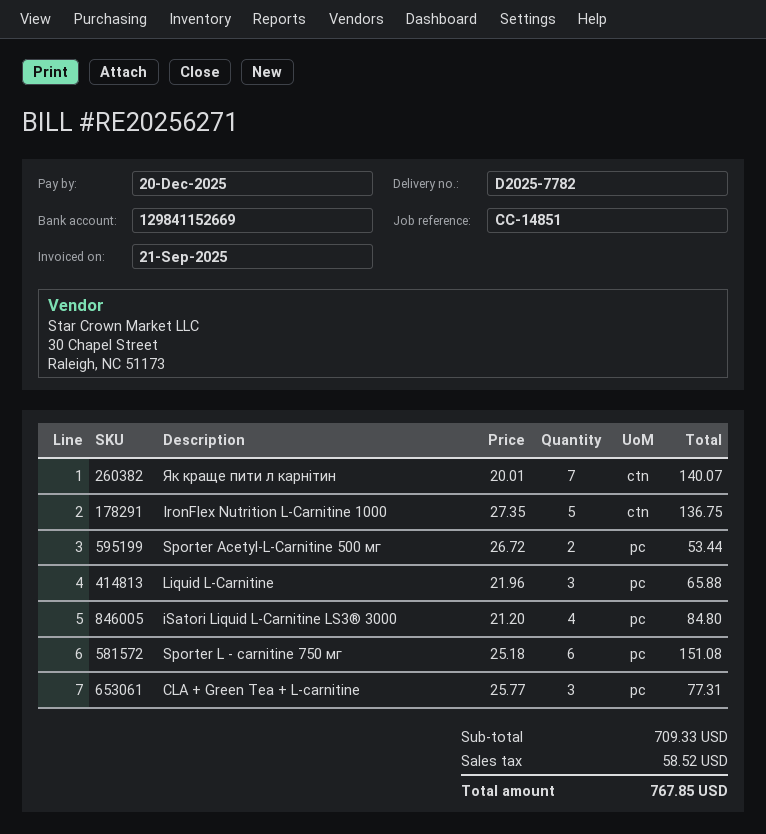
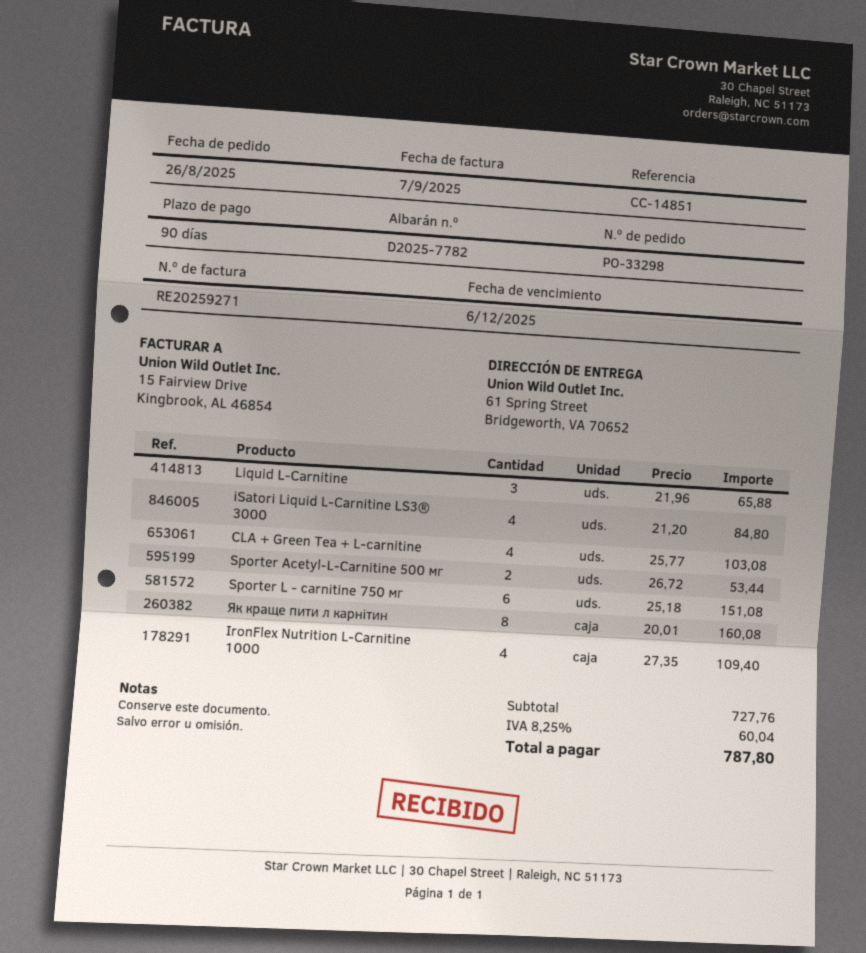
invoice number: RE20256271 -> RE20259271
invoice date: 2025-09-21 -> 2025-09-07
due date: 2025-12-20 -> 2025-12-06
Як краще пити л карнітин: 7 x 20.01 = 140.07 -> 8 x 20.01 = 160.08
IronFlex Nutrition L-Carnitine 1000: 5 x 27.35 = 136.75 -> 4 x 27.35 = 109.40
CLA + Green Tea + L-carnitine: 3 x 25.77 = 77.31 -> 4 x 25.77 = 103.08
subtotal: 709.33 -> 727.76
tax: 58.52 -> 60.04
total: 767.85 -> 787.80

